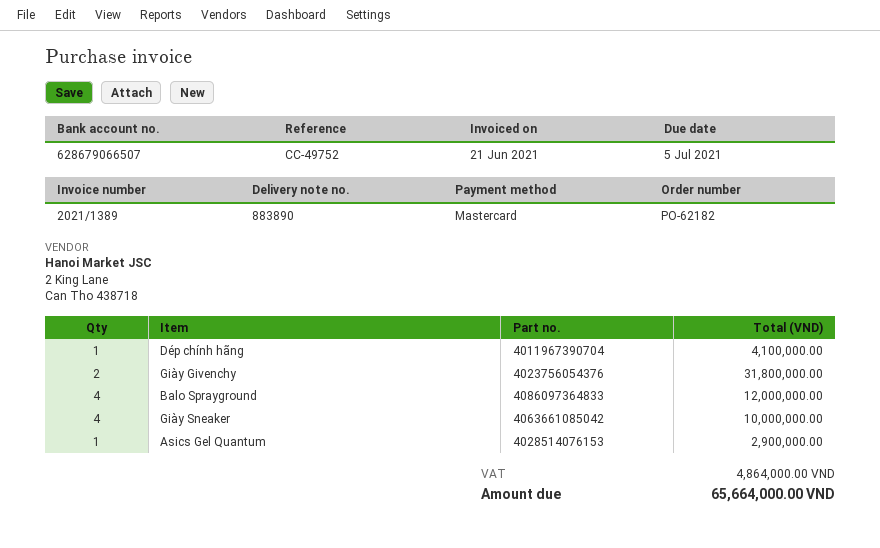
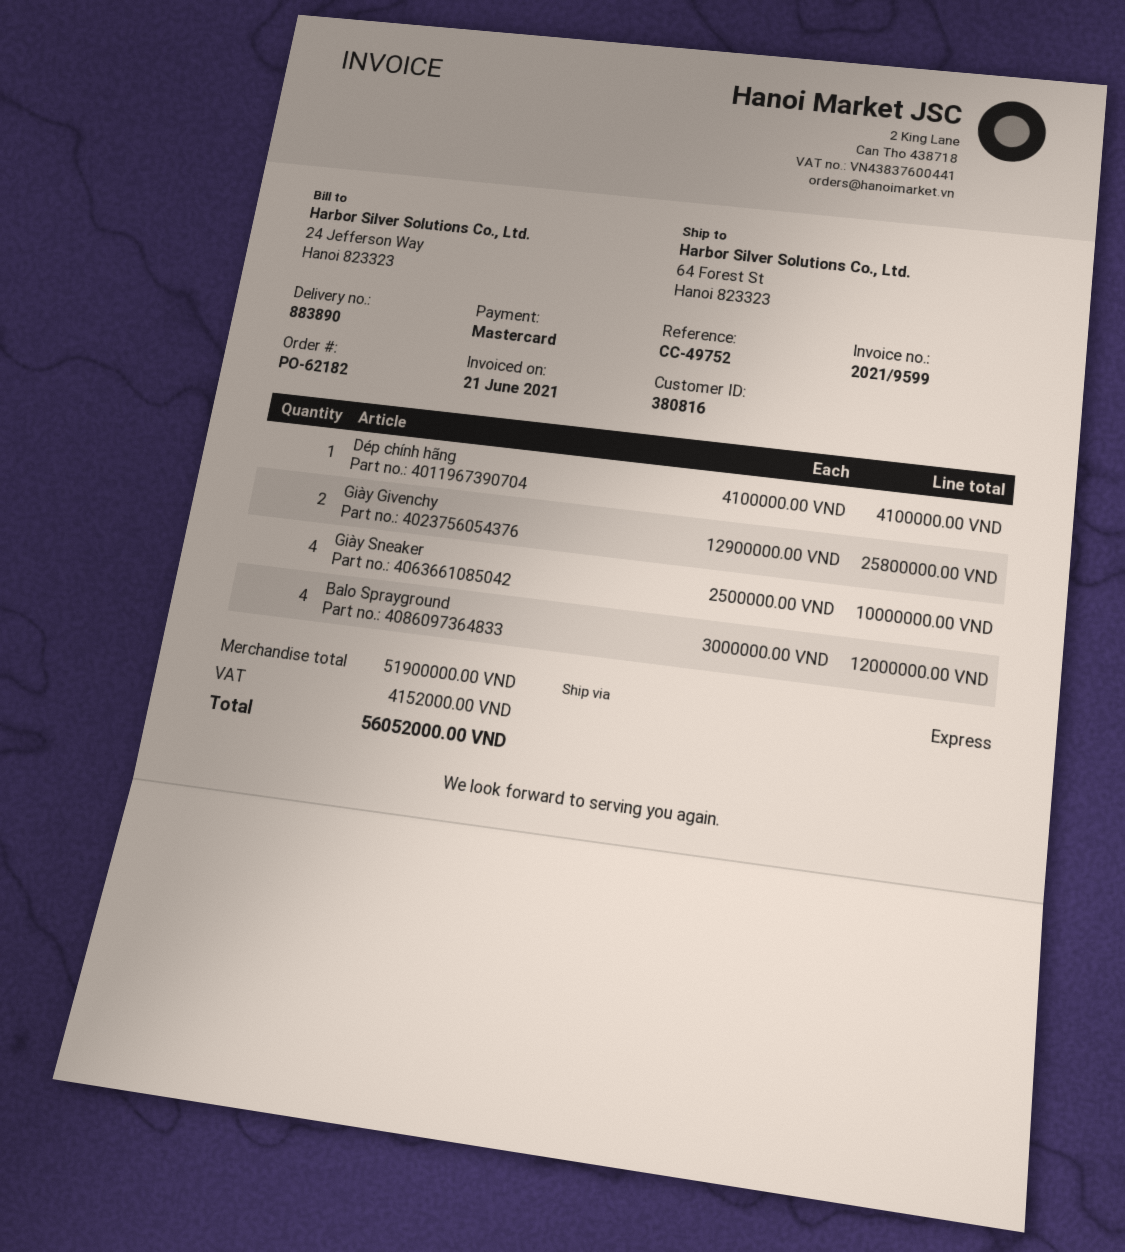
invoice number: 2021/1389 -> 2021/9599
Giày Givenchy: 2 for 31800000.00 -> 2 for 25800000.00
Asics Gel Quantum: 1 for 2900000.00 -> none
tax: 4864000.00 -> 4152000.00
total: 65664000.00 -> 56052000.00

